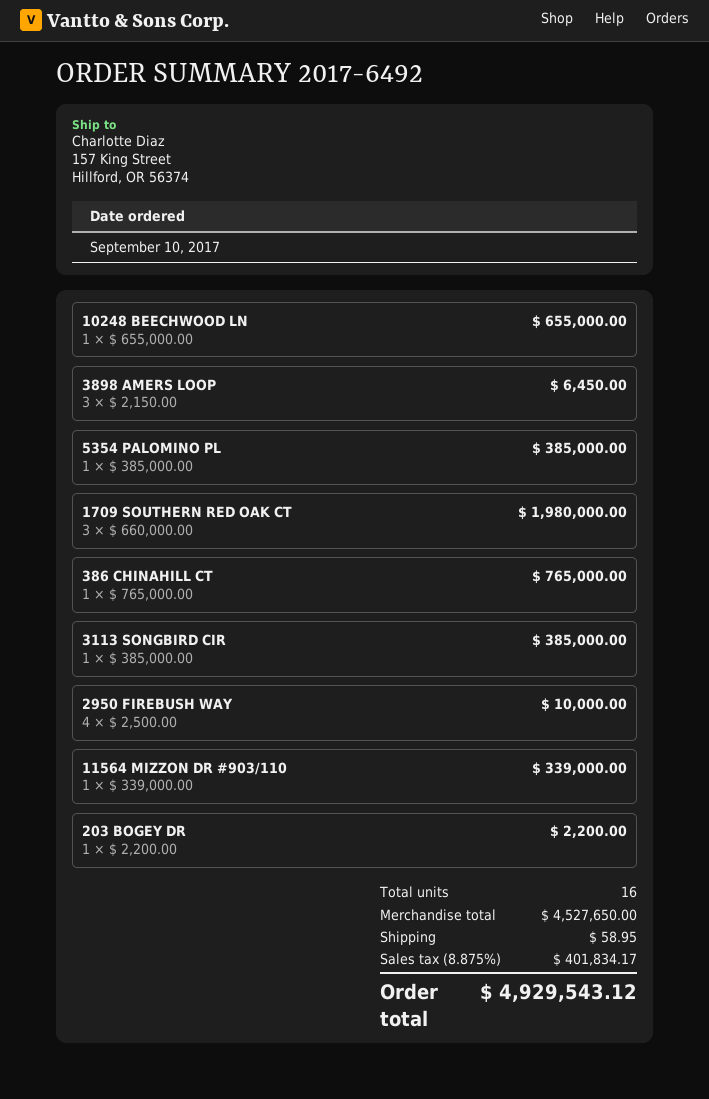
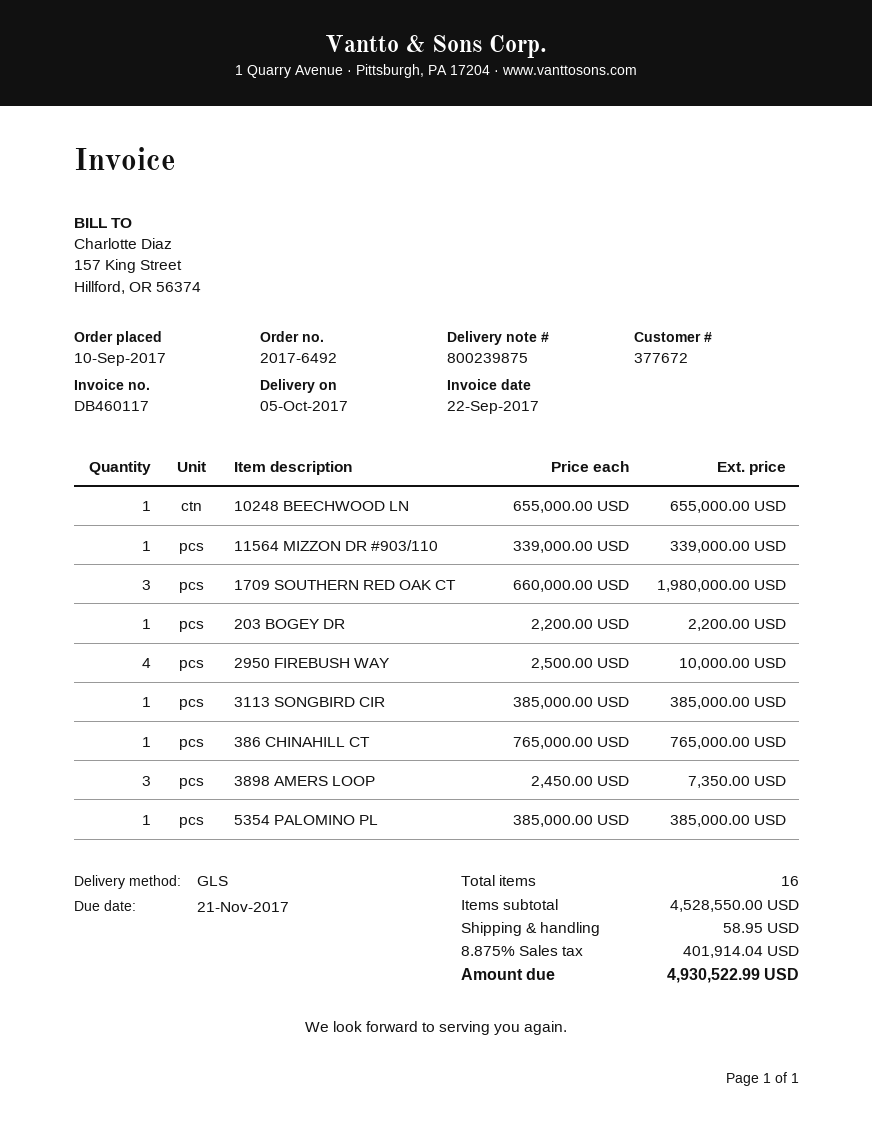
3898 AMERS LOOP: 3 x 2150.00 = 6450.00 -> 3 x 2450.00 = 7350.00
subtotal: 4527650.00 -> 4528550.00
tax: 8.875% = 401834.17 -> 8.875% = 401914.04
total: 4929543.12 -> 4930522.99

